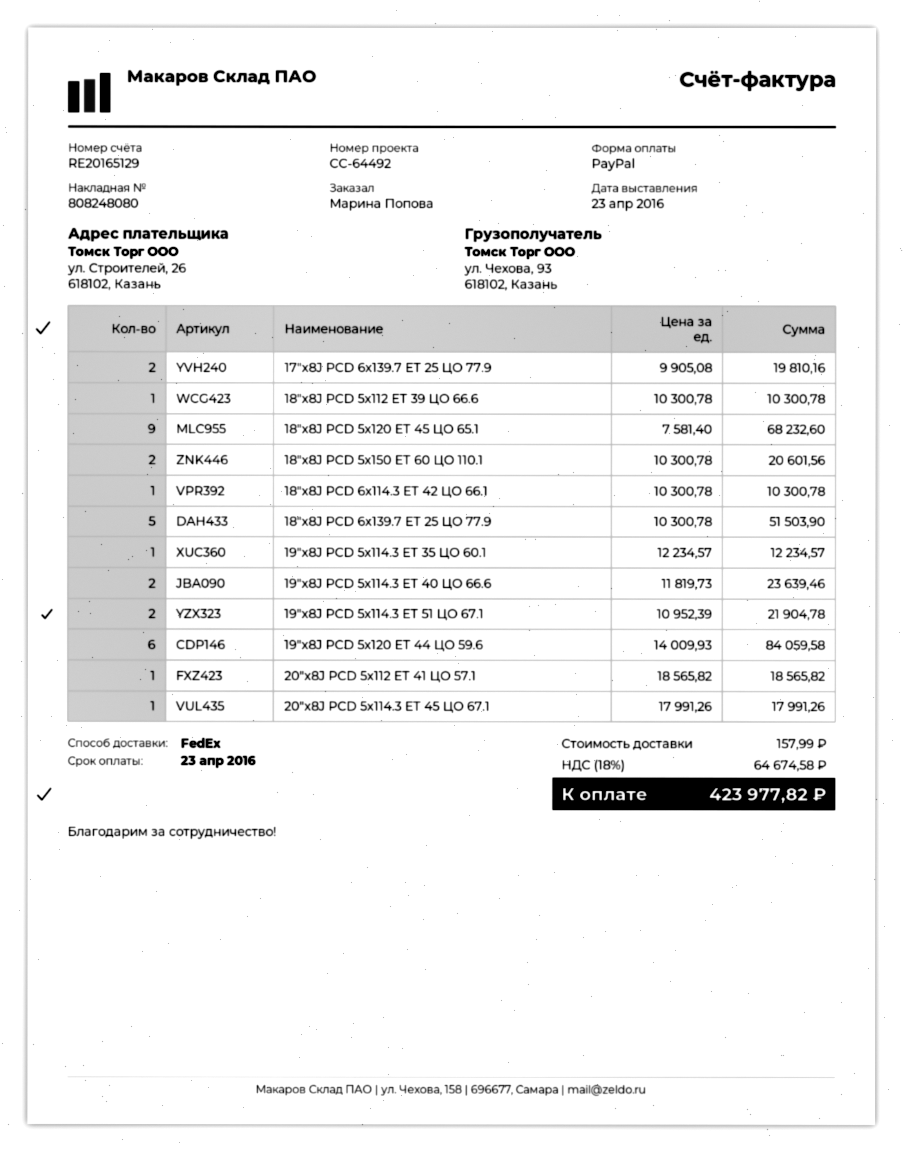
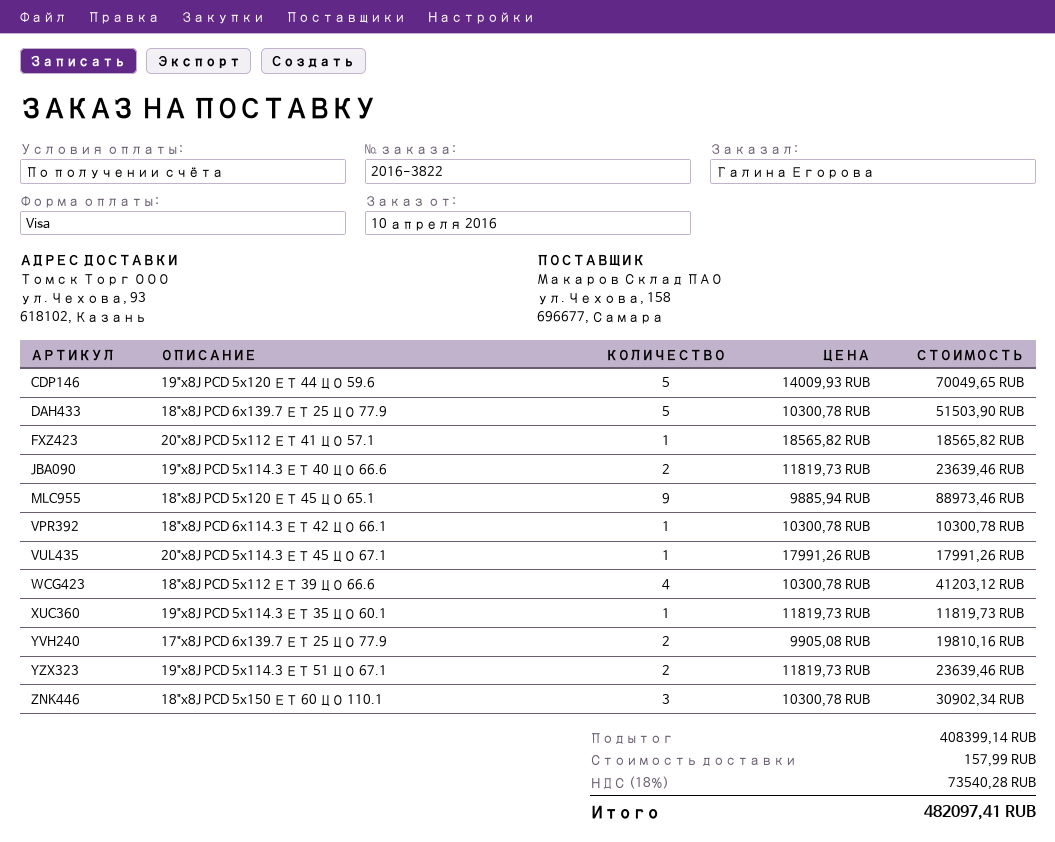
ordered by: Марина Попова -> Галина Егорова
payment method: PayPal -> Visa
18"x8J PCD 5x112 ЕТ 39 ЦО 66.6: 1 x 10300.78 = 10300.78 -> 4 x 10300.78 = 41203.12
18"x8J PCD 5x120 ЕТ 45 ЦО 65.1: 9 x 7581.40 = 68232.60 -> 9 x 9885.94 = 88973.46
18"x8J PCD 5x150 ЕТ 60 ЦО 110.1: 2 x 10300.78 = 20601.56 -> 3 x 10300.78 = 30902.34
19"x8J PCD 5x114.3 ЕТ 35 ЦО 60.1: 1 x 12234.57 = 12234.57 -> 1 x 11819.73 = 11819.73
19"x8J PCD 5x114.3 ЕТ 51 ЦО 67.1: 2 x 10952.39 = 21904.78 -> 2 x 11819.73 = 23639.46
19"x8J PCD 5x120 ЕТ 44 ЦО 59.6: 6 x 14009.93 = 84059.58 -> 5 x 14009.93 = 70049.65
tax: 18% = 64674.58 -> 18% = 73540.28
total: 423977.82 -> 482097.41

